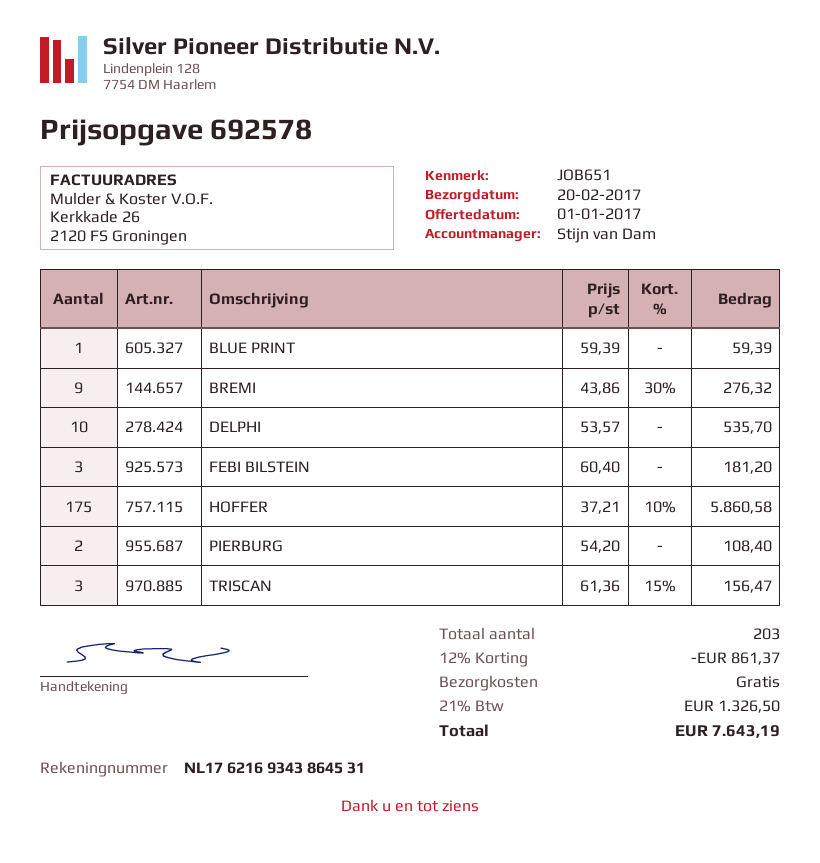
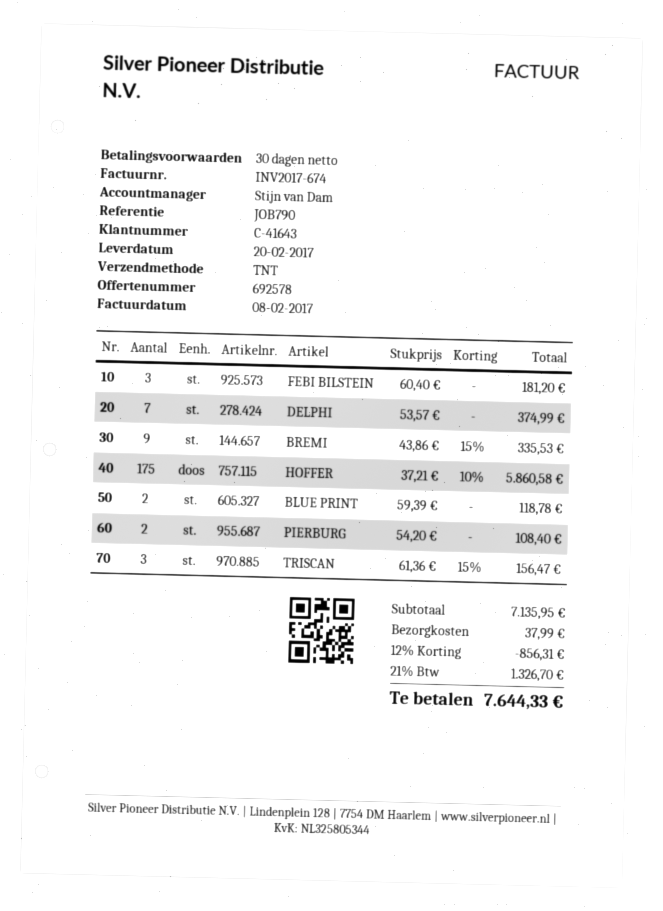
reference: JOB651 -> JOB790
BLUE PRINT: 1 x 59.39 = 59.39 -> 2 x 59.39 = 118.78
BREMI: 9 x 43.86 - 30% = 276.32 -> 9 x 43.86 - 15% = 335.53
DELPHI: 10 x 53.57 = 535.70 -> 7 x 53.57 = 374.99
discount: 12% = 861.37 -> 12% = 856.31
shipping: 0.00 -> 37.99
tax: 21% = 1326.50 -> 21% = 1326.70
total: 7643.19 -> 7644.33

